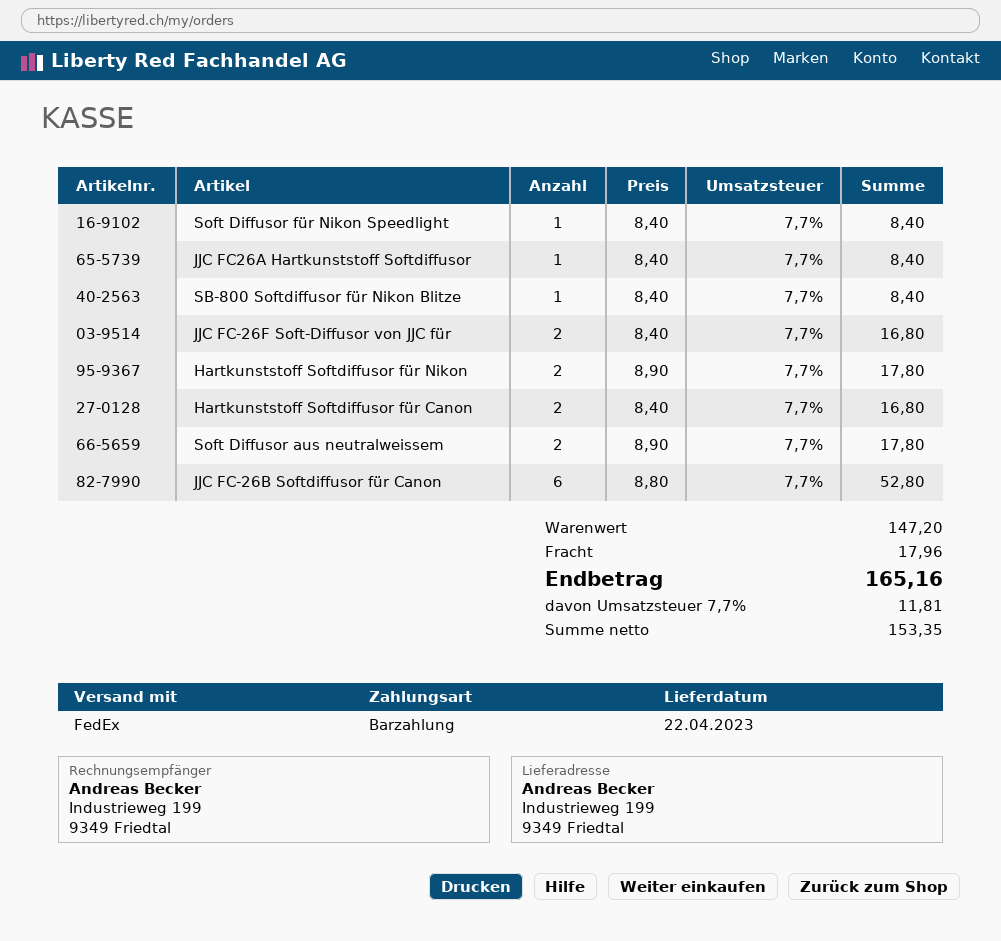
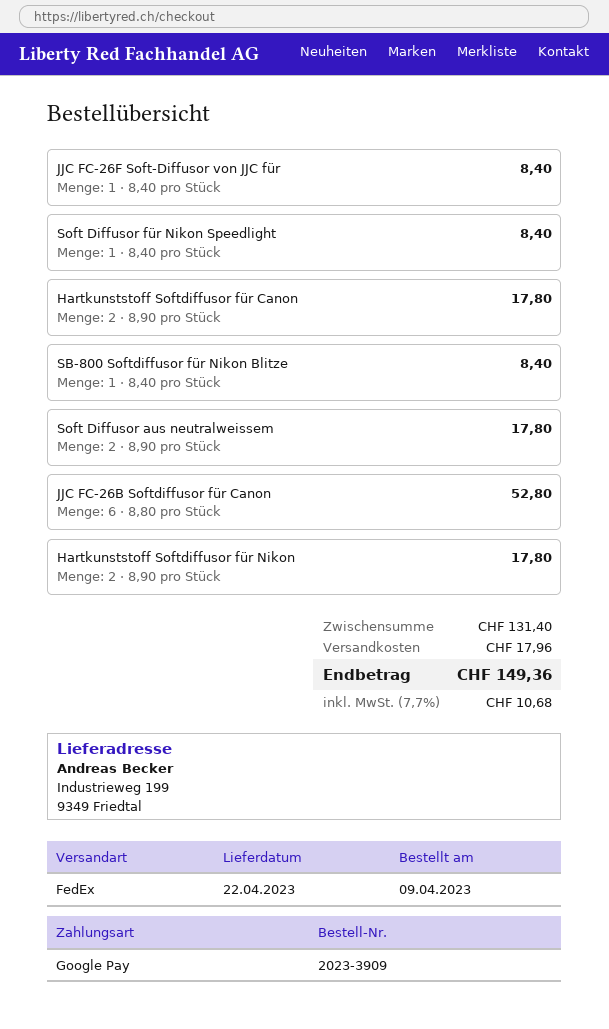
payment method: cash -> Google Pay
JJC FC26A Hartkunststoff Softdiffusor: 1 x 8.40 = 8.40 -> none
JJC FC-26F Soft-Diffusor von JJC für: 2 x 8.40 = 16.80 -> 1 x 8.40 = 8.40
Hartkunststoff Softdiffusor für Canon: 2 x 8.40 = 16.80 -> 2 x 8.90 = 17.80
subtotal: 147.20 -> 131.40
tax: 7.7% = 11.81 -> 7.7% = 10.68
total: 165.16 -> 149.36

